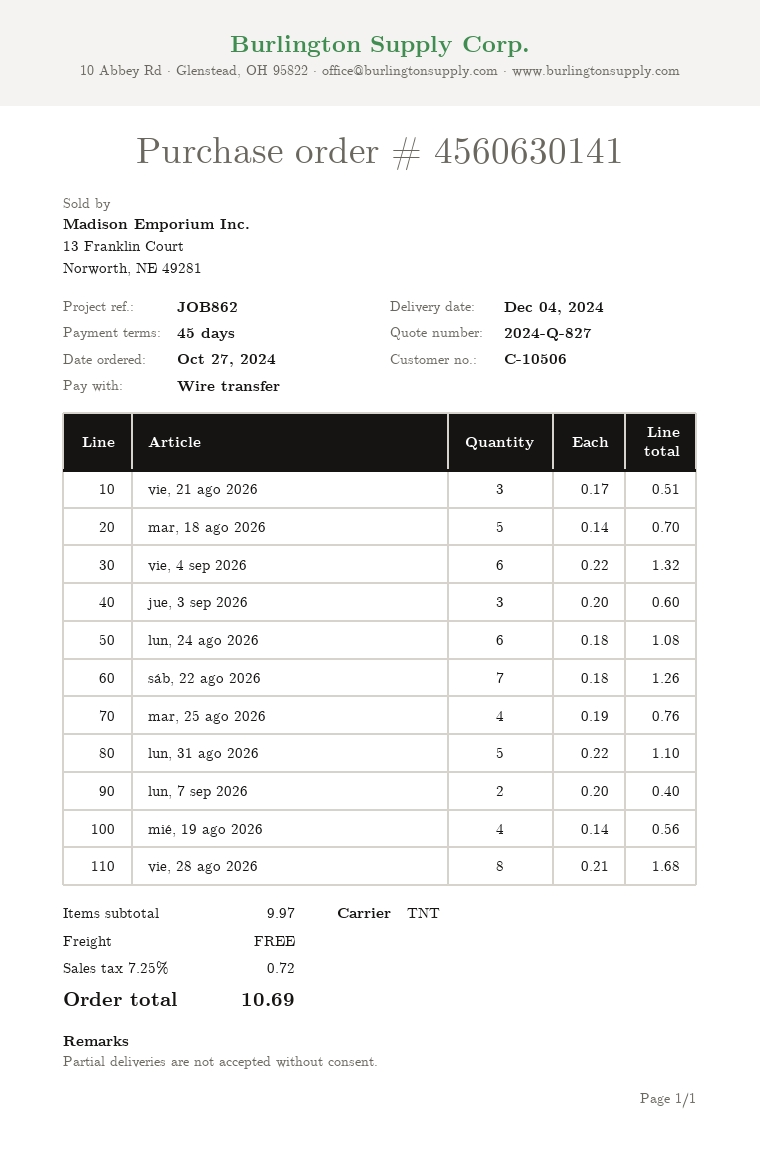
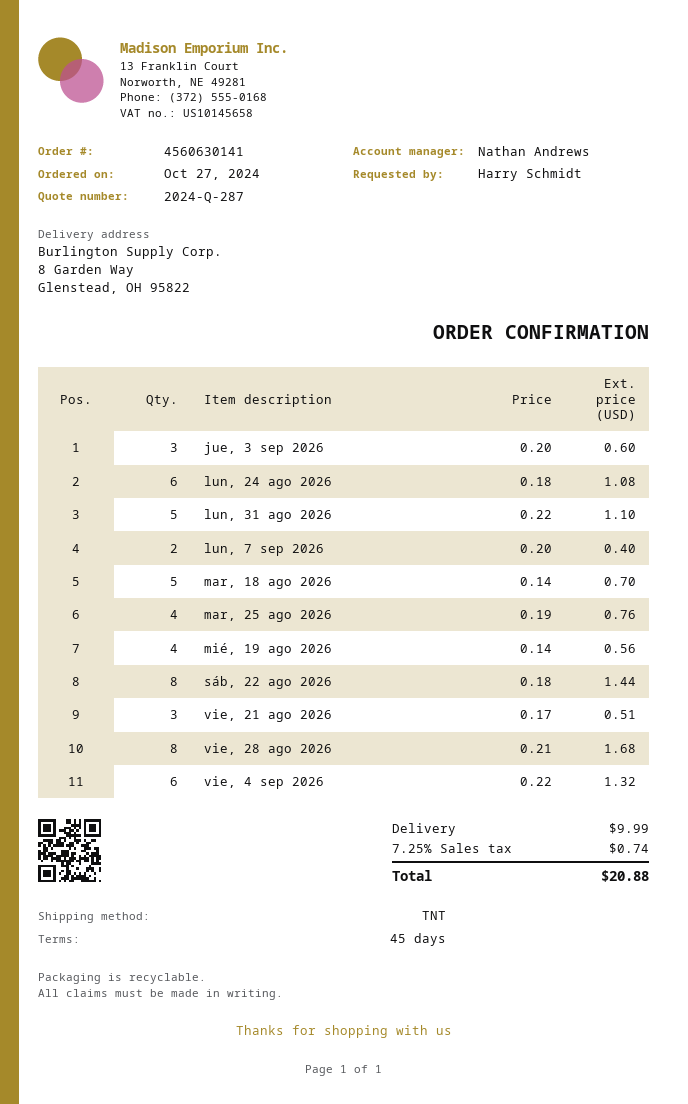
quote number: 2024-Q-827 -> 2024-Q-287
sáb, 22 ago 2026: 7 x 0.18 = 1.26 -> 8 x 0.18 = 1.44
shipping: 0.00 -> 9.99
tax: 7.25% = 0.72 -> 7.25% = 0.74
total: 10.69 -> 20.88

